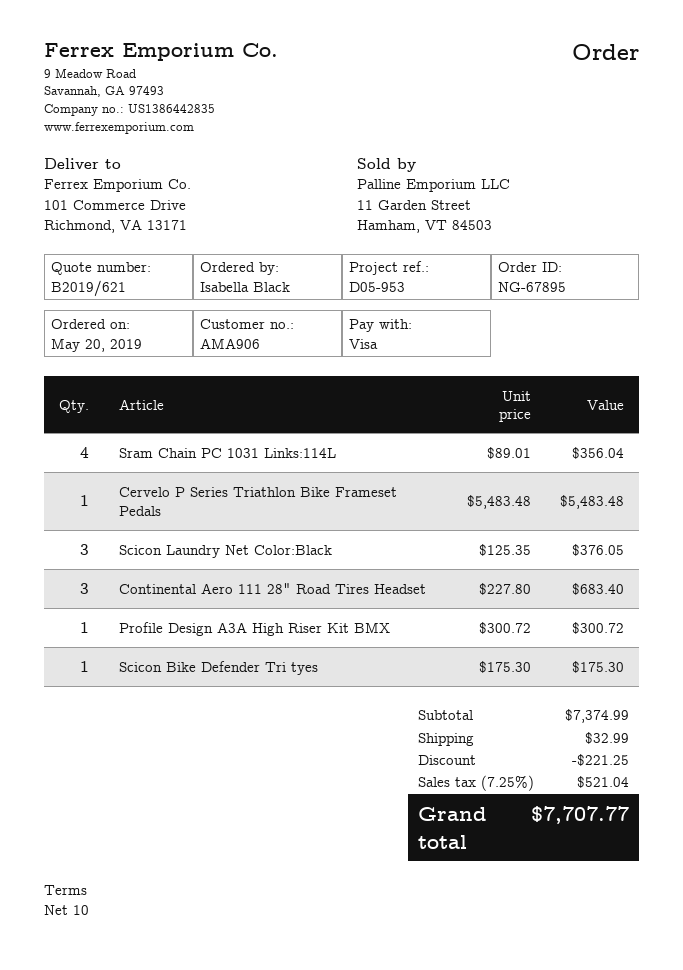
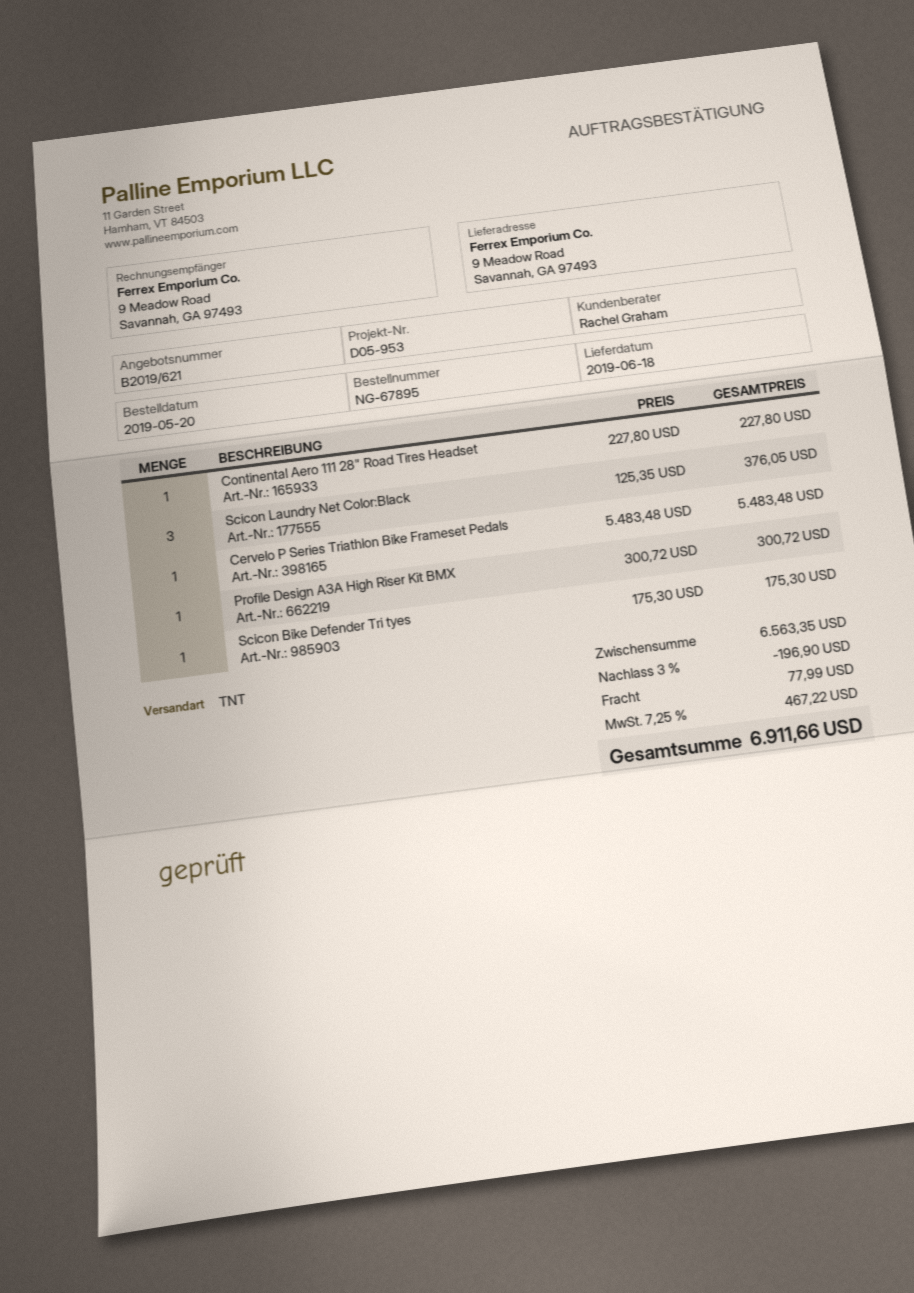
ship to: 101 Commerce Drive, Richmond, VA 13171 -> 9 Meadow Road, Savannah, GA 97493
Sram Chain PC 1031 Links:114L: 4 x 89.01 = 356.04 -> none
Continental Aero 111 28" Road Tires Headset: 3 x 227.80 = 683.40 -> 1 x 227.80 = 227.80
subtotal: 7374.99 -> 6563.35
discount: 221.25 -> 196.90
shipping: 32.99 -> 77.99
tax: 7.25% = 521.04 -> 7.25% = 467.22
total: 7707.77 -> 6911.66

